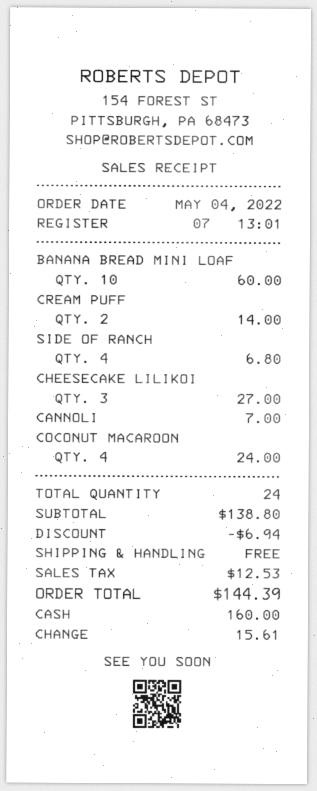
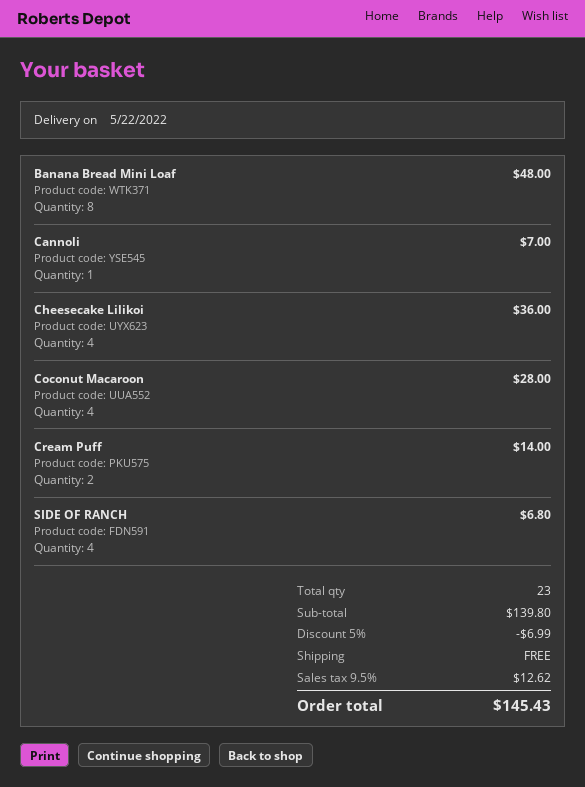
BANANA BREAD MINI LOAF: 10 for 60.00 -> 8 for 48.00
CHEESECAKE LILIKOI: 3 for 27.00 -> 4 for 36.00
COCONUT MACAROON: 4 for 24.00 -> 4 for 28.00
total quantity: 24 -> 23
subtotal: 138.80 -> 139.80
discount: 6.94 -> 6.99
tax: 12.53 -> 12.62
total: 144.39 -> 145.43

